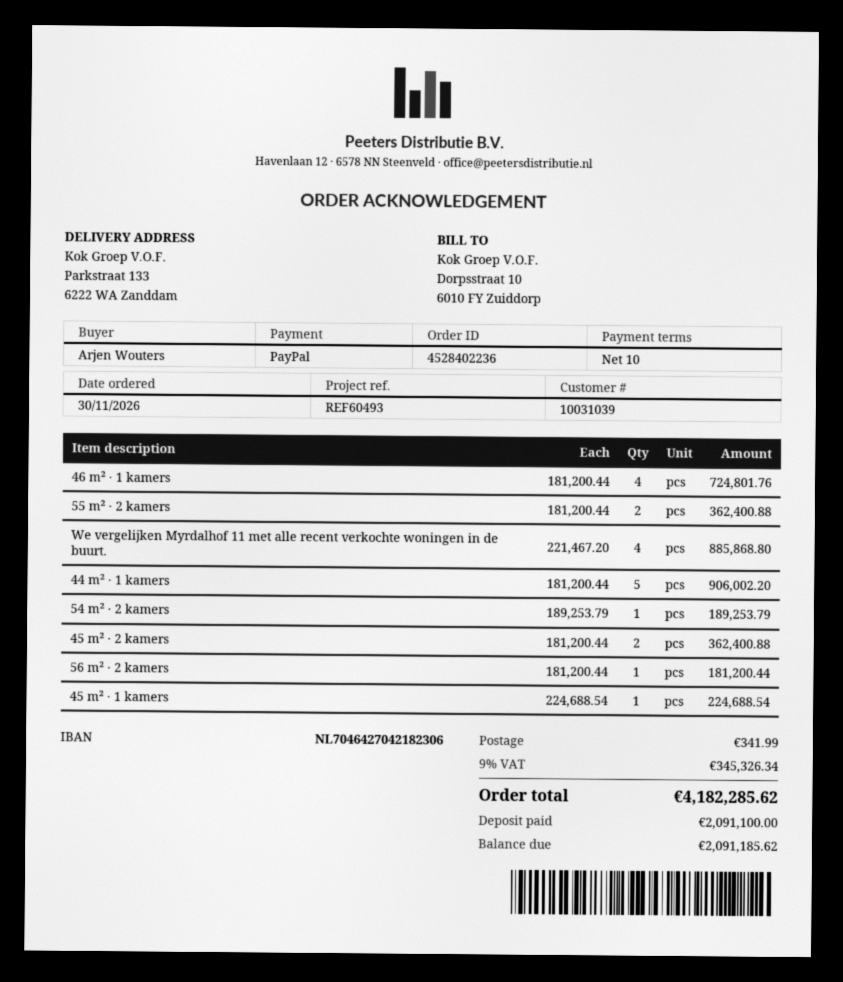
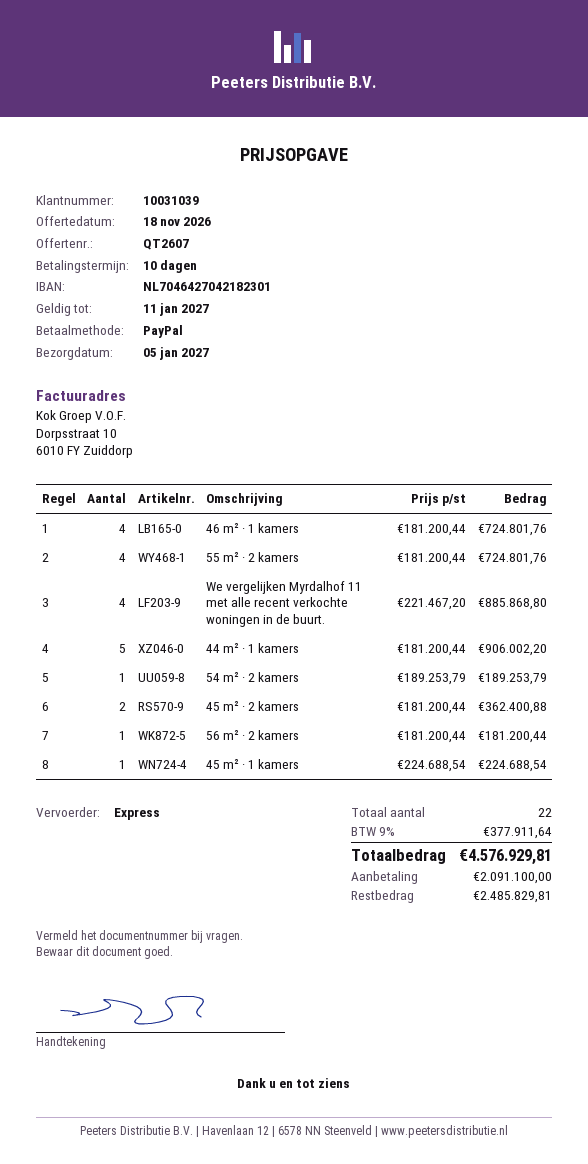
bank account: NL7046427042182306 -> NL7046427042182301
55 m² · 2 kamers: 2 x 181200.44 = 362400.88 -> 4 x 181200.44 = 724801.76
shipping: 341.99 -> none
tax: 9% = 345326.34 -> 9% = 377911.64
total: 4182285.62 -> 4576929.81
balance: 2091185.62 -> 2485829.81

